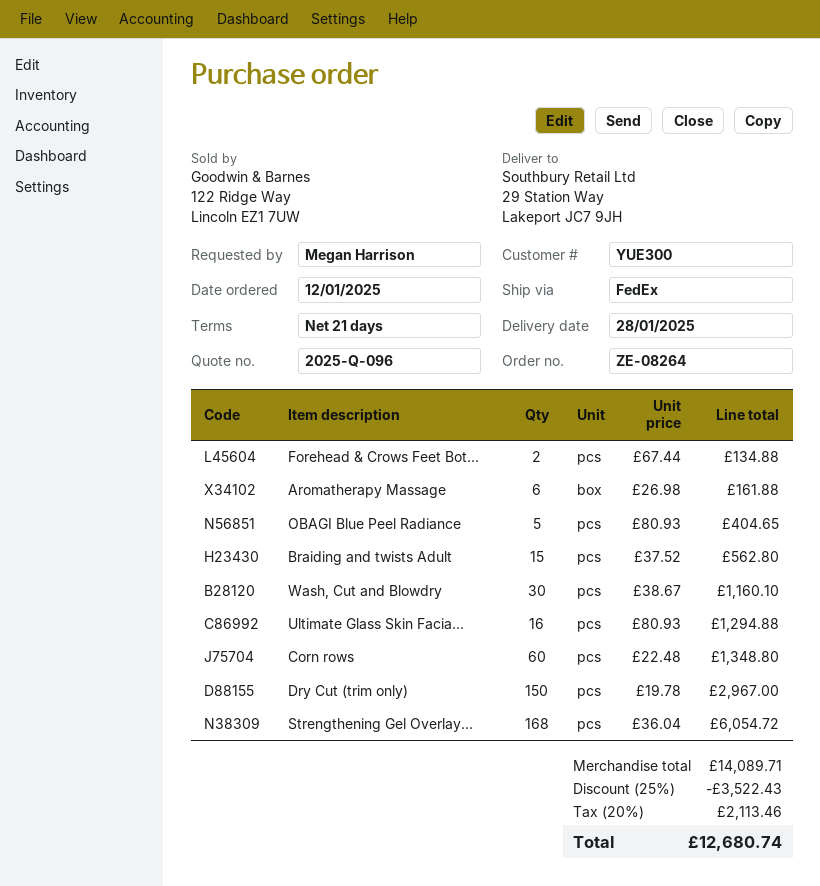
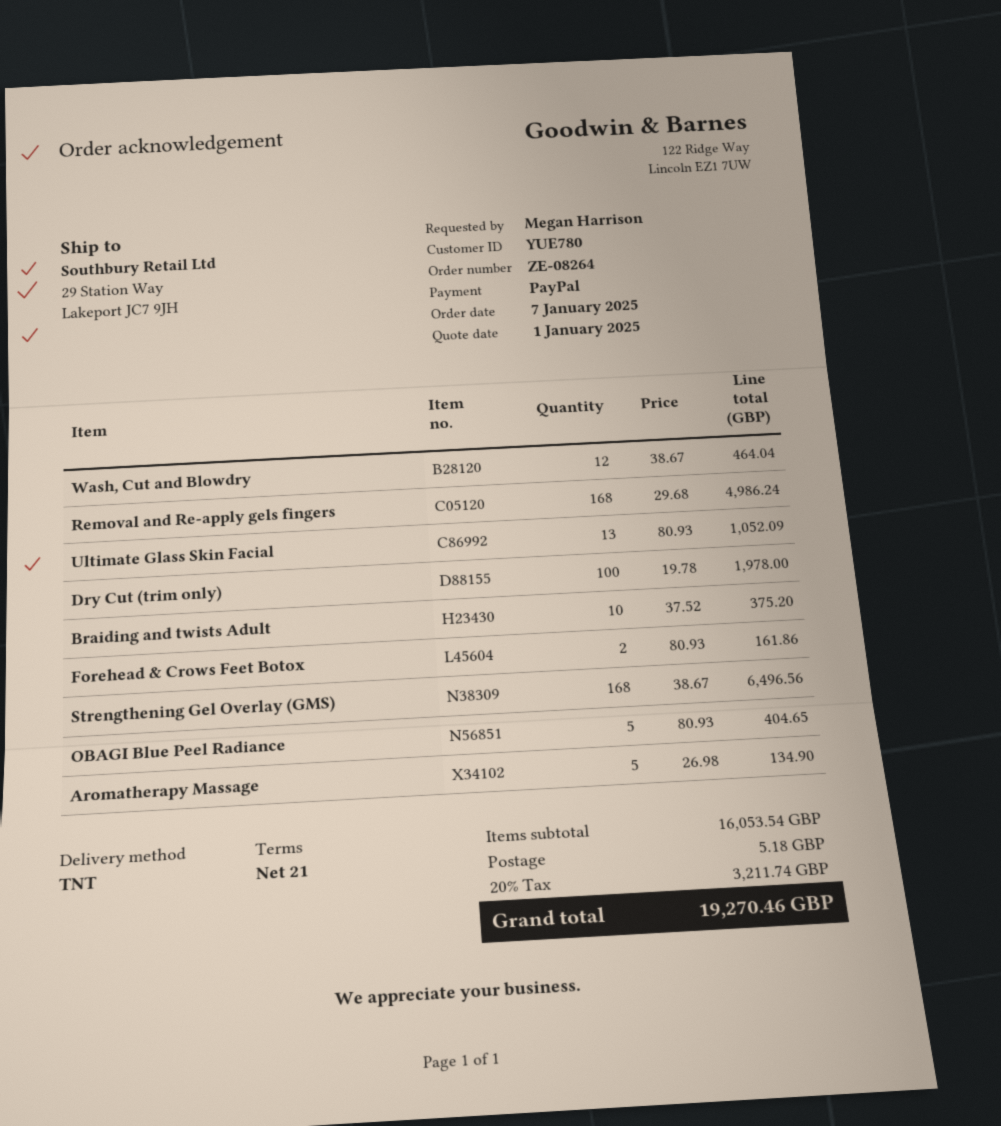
order date: 2025-01-12 -> 2025-01-07
customer number: YUE300 -> YUE780
shipping method: FedEx -> TNT
Forehead & Crows Feet Bot...: 2 x 67.44 = 134.88 -> 2 x 80.93 = 161.86
Aromatherapy Massage: 6 x 26.98 = 161.88 -> 5 x 26.98 = 134.90
Braiding and twists Adult: 15 x 37.52 = 562.80 -> 10 x 37.52 = 375.20
Wash, Cut and Blowdry: 30 x 38.67 = 1160.10 -> 12 x 38.67 = 464.04
Ultimate Glass Skin Facia...: 16 x 80.93 = 1294.88 -> 13 x 80.93 = 1052.09
Corn rows: 60 x 22.48 = 1348.80 -> none
Dry Cut (trim only): 150 x 19.78 = 2967.00 -> 100 x 19.78 = 1978.00
Strengthening Gel Overlay...: 168 x 36.04 = 6054.72 -> 168 x 38.67 = 6496.56
Removal and Re-apply gels fingers: none -> 168 x 29.68 = 4986.24
subtotal: 14089.71 -> 16053.54
discount: 25% = 3522.43 -> none
shipping: none -> 5.18
tax: 20% = 2113.46 -> 20% = 3211.74
total: 12680.74 -> 19270.46

